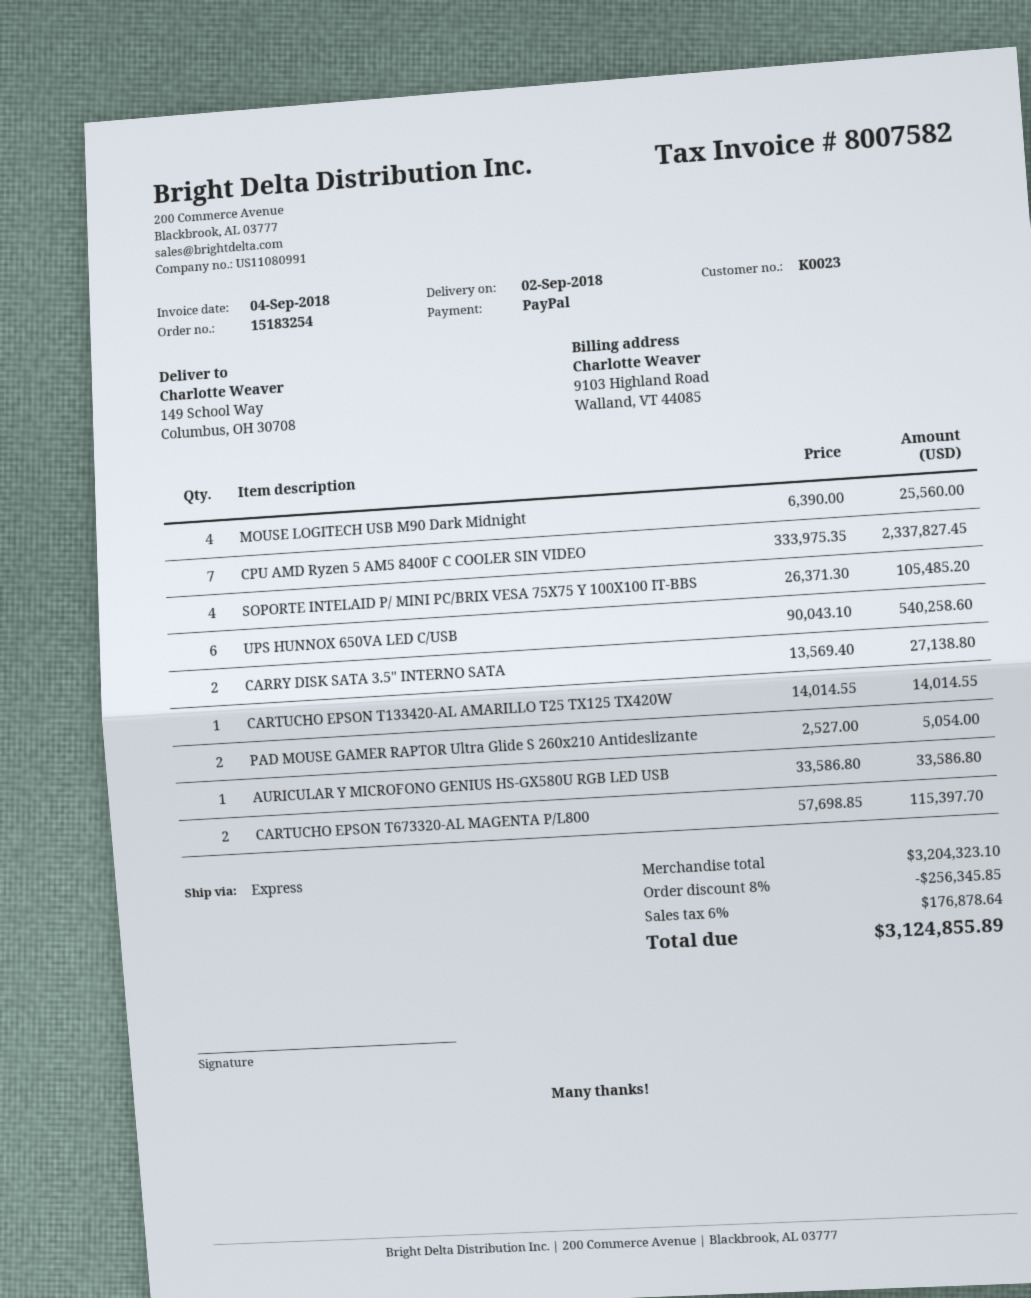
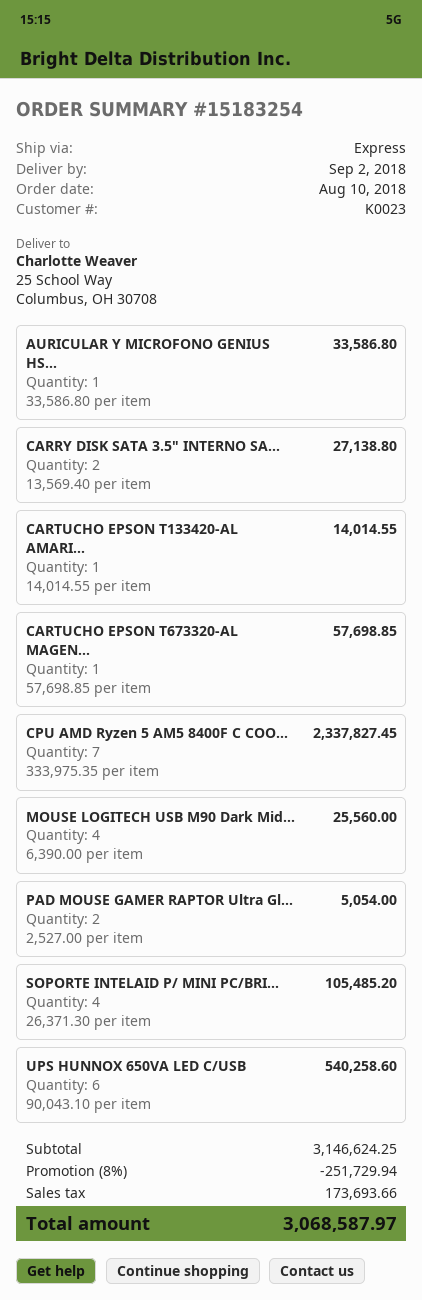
ship to: 149 School Way, Columbus, OH 30708 -> 25 School Way, Columbus, OH 30708
CARTUCHO EPSON T673320-AL MAGENTA P/L800: 2 x 57698.85 = 115397.70 -> 1 x 57698.85 = 57698.85
subtotal: 3204323.10 -> 3146624.25
discount: 8% = 256345.85 -> 8% = 251729.94
tax: 176878.64 -> 173693.66
total: 3124855.89 -> 3068587.97

